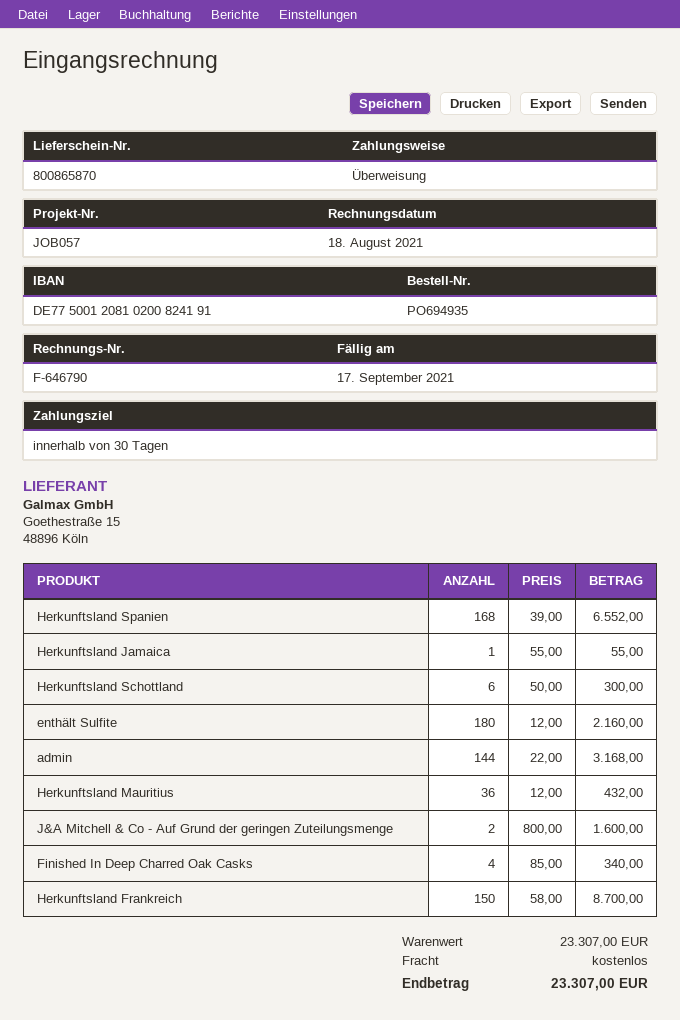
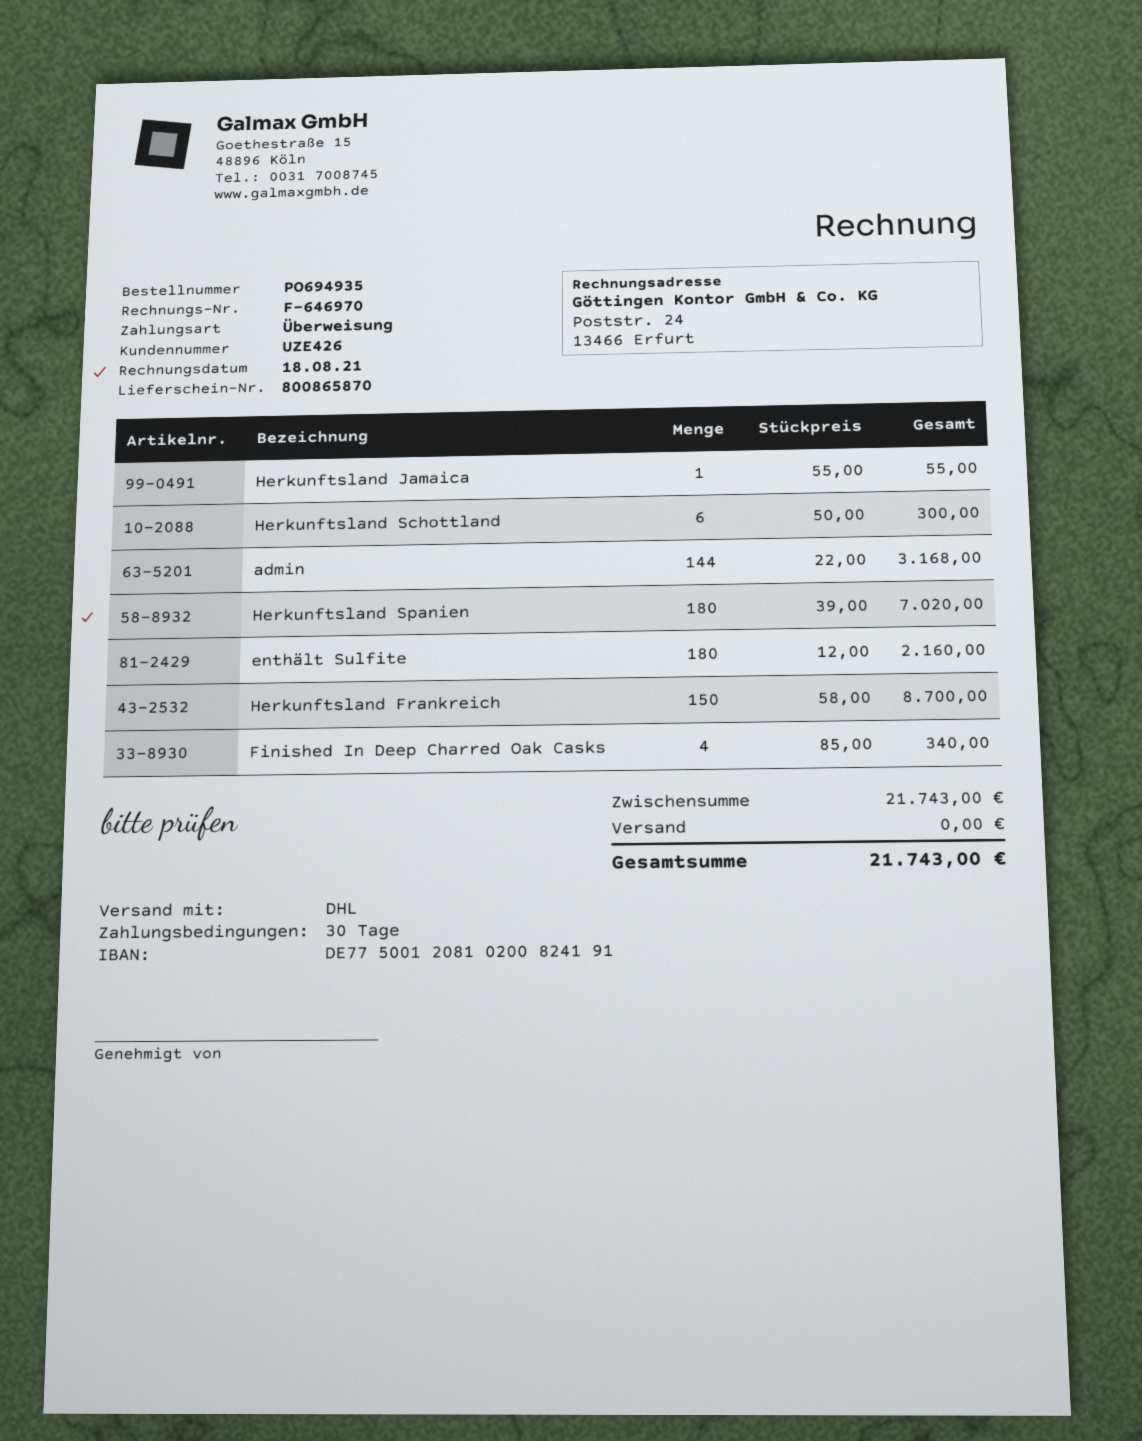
invoice number: F-646790 -> F-646970
Herkunftsland Spanien: 168 x 39.00 = 6552.00 -> 180 x 39.00 = 7020.00
Herkunftsland Mauritius: 36 x 12.00 = 432.00 -> none
J&A Mitchell & Co - Auf Grund der geringen Zuteilungsmenge: 2 x 800.00 = 1600.00 -> none
subtotal: 23307.00 -> 21743.00
total: 23307.00 -> 21743.00

